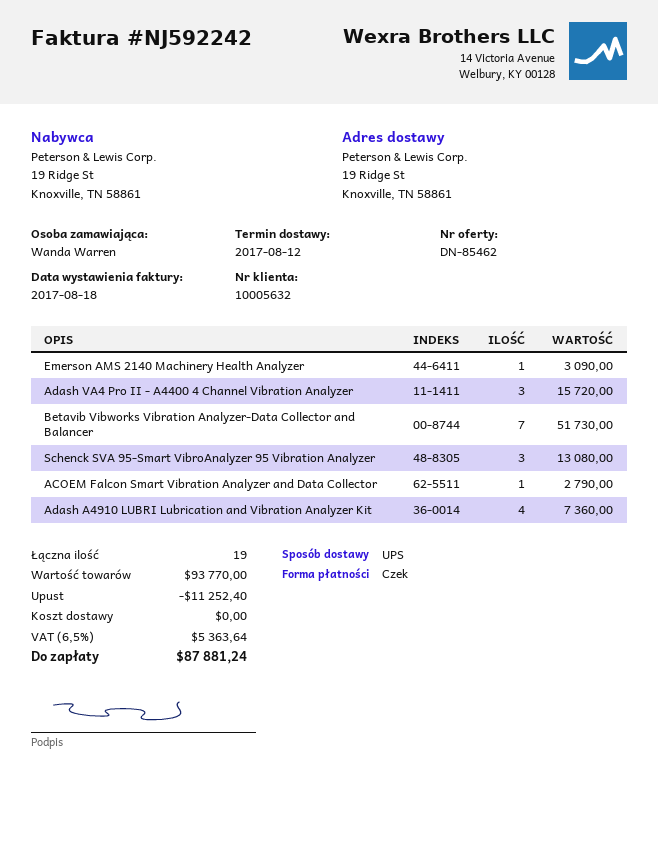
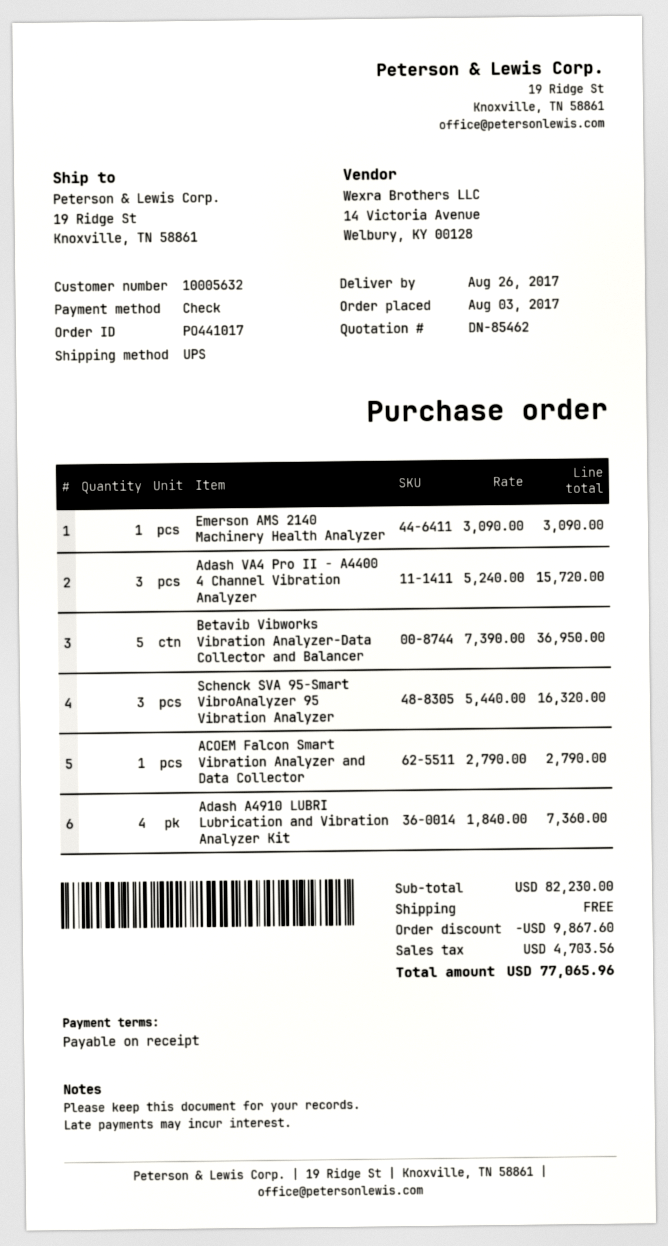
delivery date: 2017-08-12 -> 2017-08-26
Betavib Vibworks Vibration Analyzer-Data Collector and Balancer: 7 for 51730.00 -> 5 for 36950.00
Schenck SVA 95-Smart VibroAnalyzer 95 Vibration Analyzer: 3 for 13080.00 -> 3 for 16320.00
subtotal: 93770.00 -> 82230.00
discount: 11252.40 -> 9867.60
tax: 5363.64 -> 4703.56
total: 87881.24 -> 77065.96

